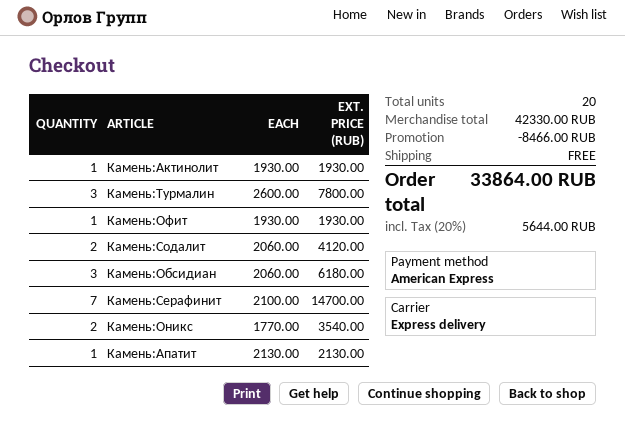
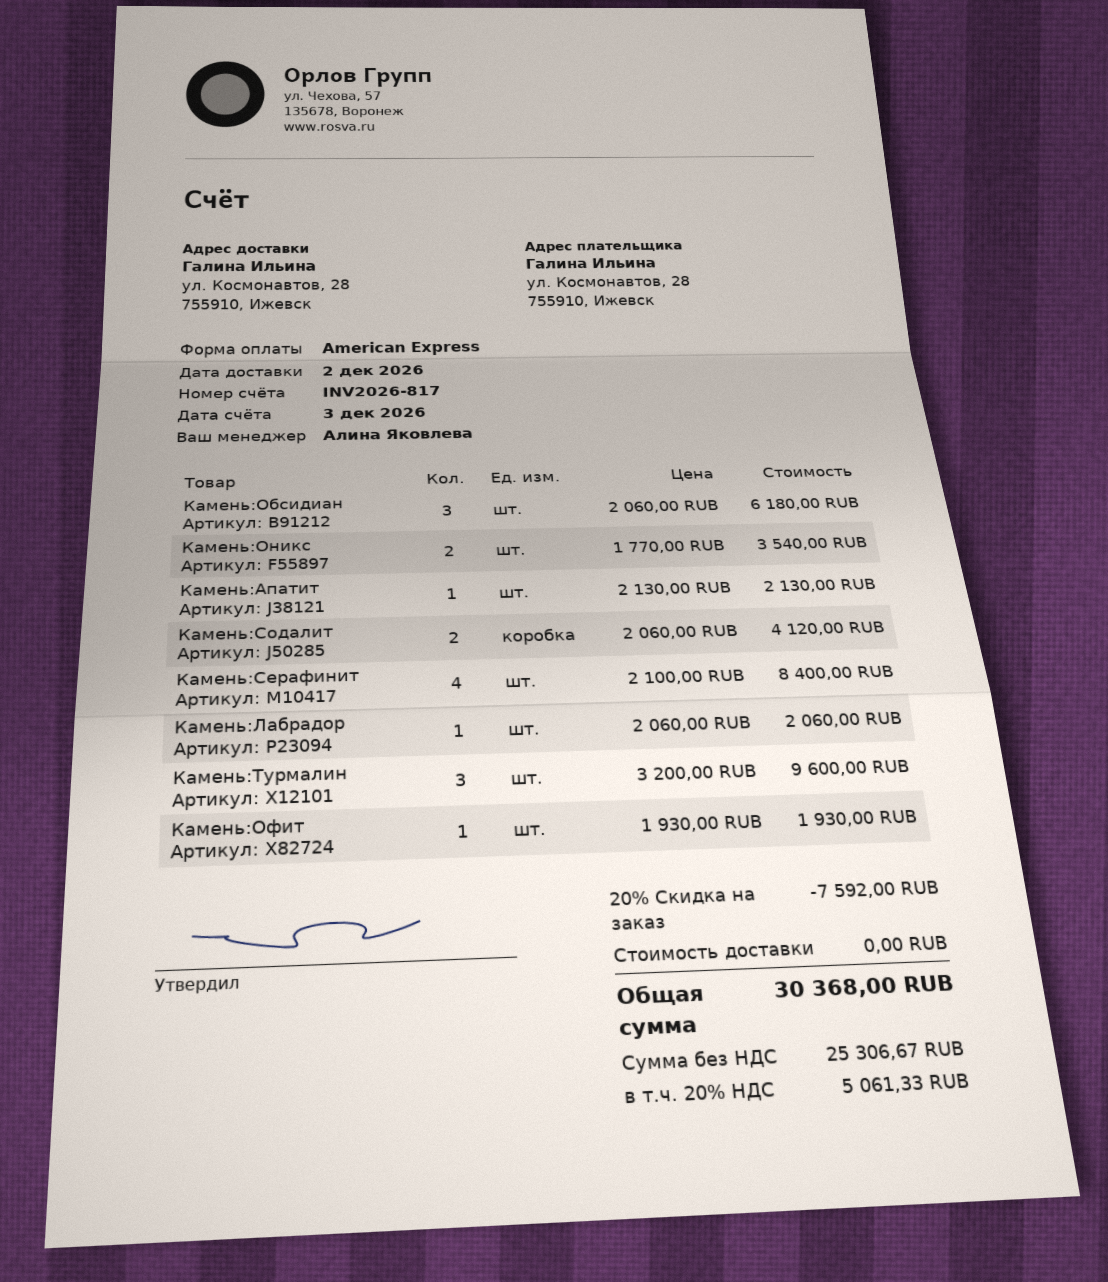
Камень:Актинолит: 1 x 1930.00 = 1930.00 -> none
Камень:Турмалин: 3 x 2600.00 = 7800.00 -> 3 x 3200.00 = 9600.00
Камень:Серафинит: 7 x 2100.00 = 14700.00 -> 4 x 2100.00 = 8400.00
Камень:Лабрадор: none -> 1 x 2060.00 = 2060.00
discount: 8466.00 -> 7592.00
tax: 20% = 5644.00 -> 20% = 5061.33
total: 33864.00 -> 30368.00

